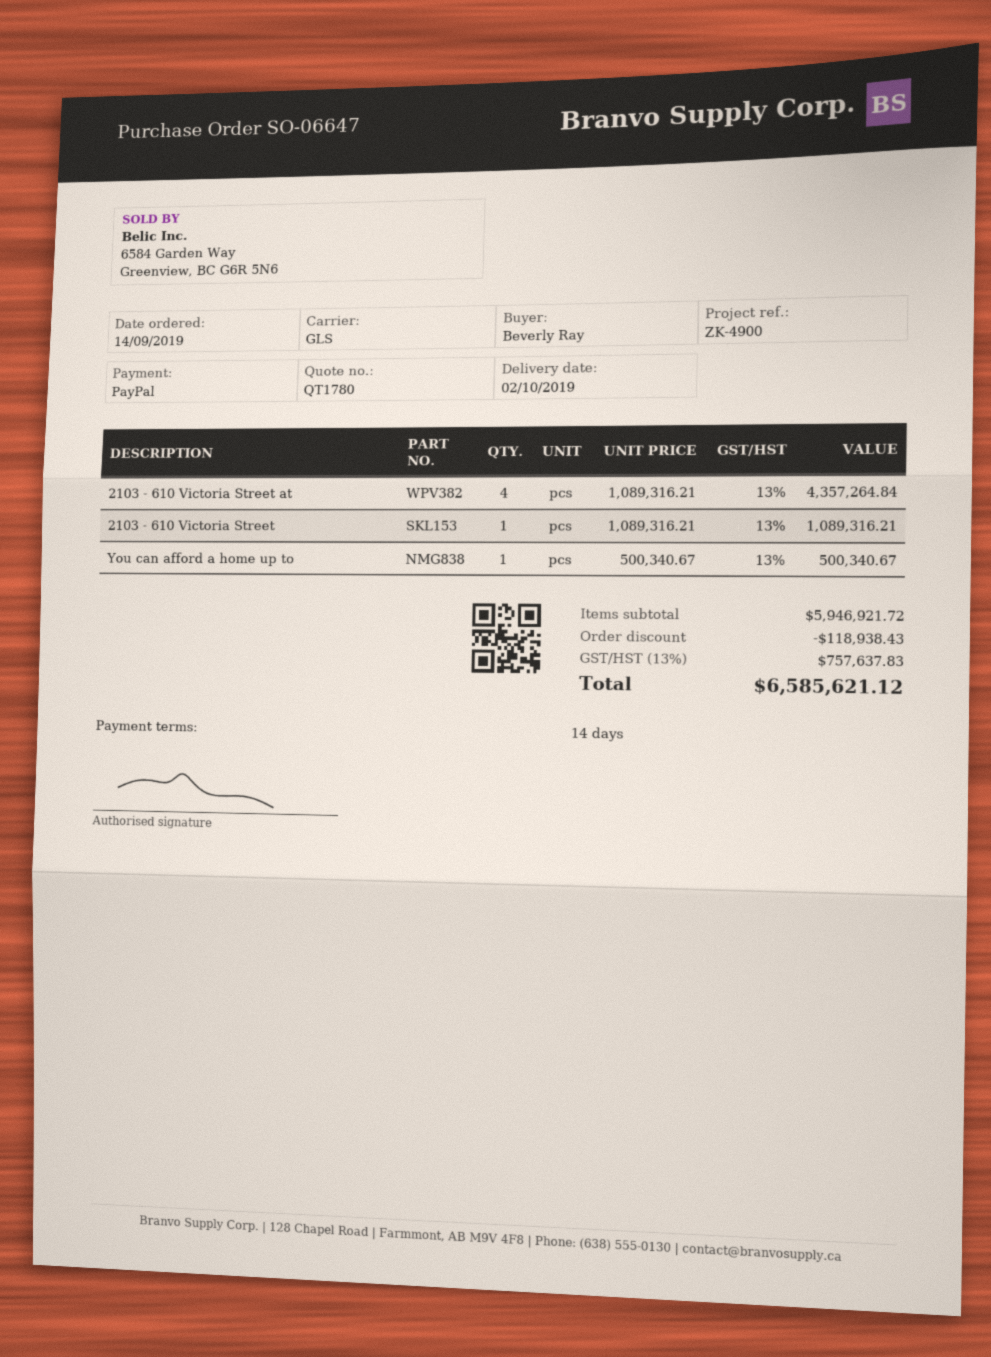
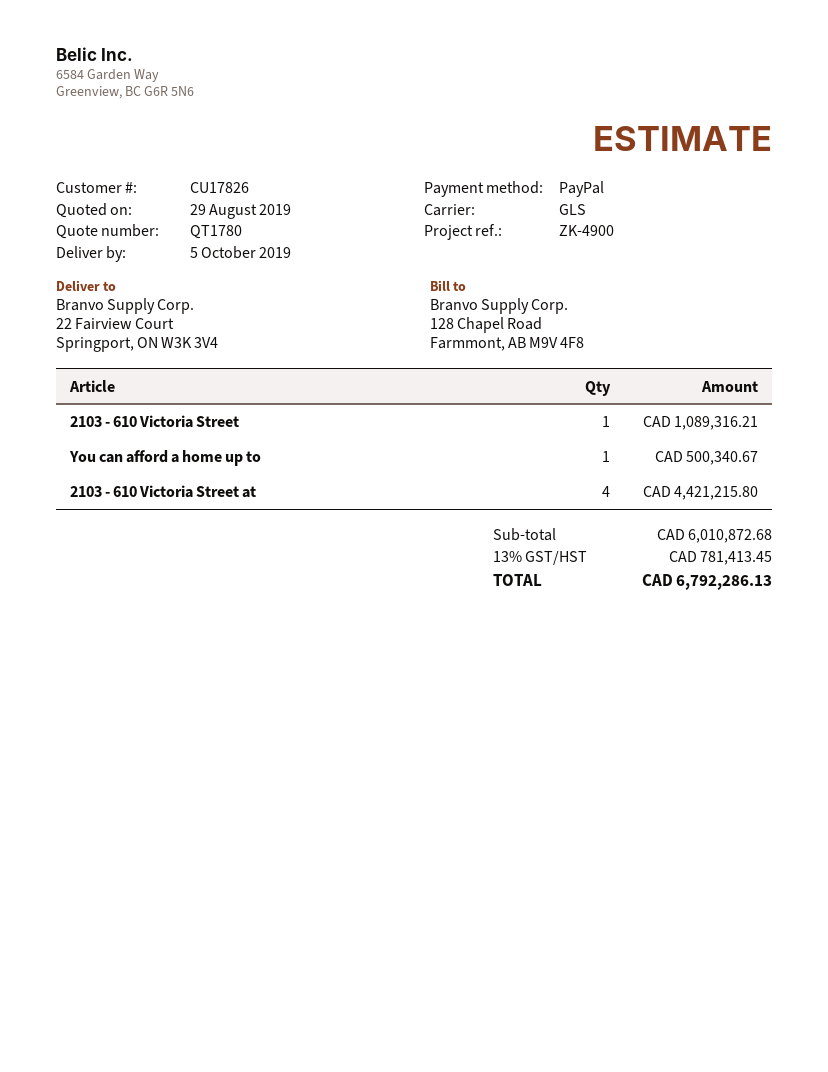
delivery date: 2019-10-02 -> 2019-10-05
2103 - 610 Victoria Street at: 4 for 4357264.84 -> 4 for 4421215.80
subtotal: 5946921.72 -> 6010872.68
discount: 118938.43 -> none
tax: 13% = 757637.83 -> 13% = 781413.45
total: 6585621.12 -> 6792286.13

